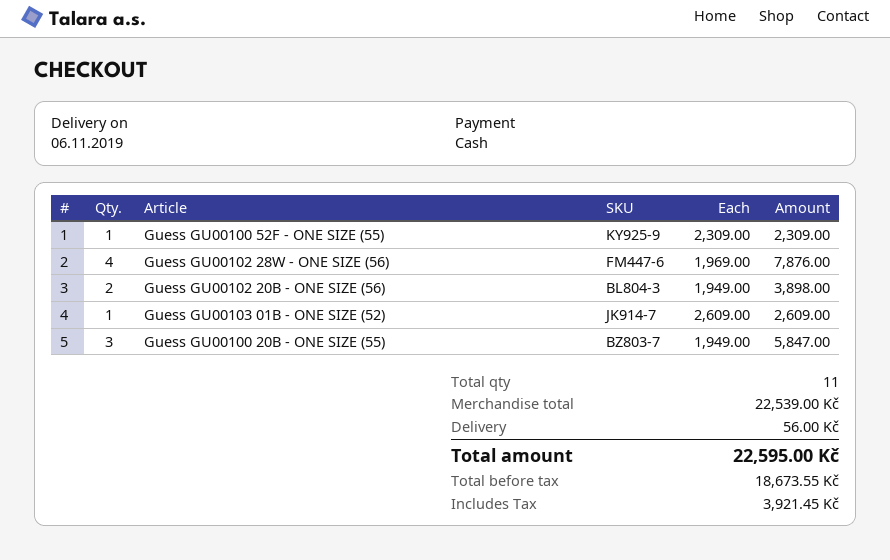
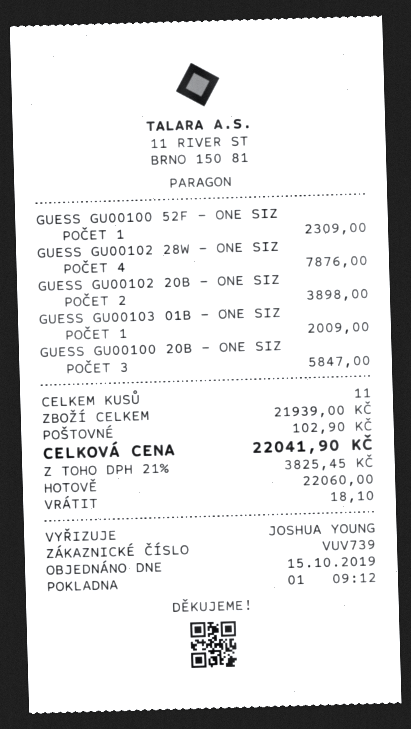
Guess GU00103 01B - ONE SIZE (52): 1 for 2609.00 -> 1 for 2009.00
subtotal: 22539.00 -> 21939.00
shipping: 56.00 -> 102.90
tax: 3921.45 -> 3825.45
total: 22595.00 -> 22041.90

